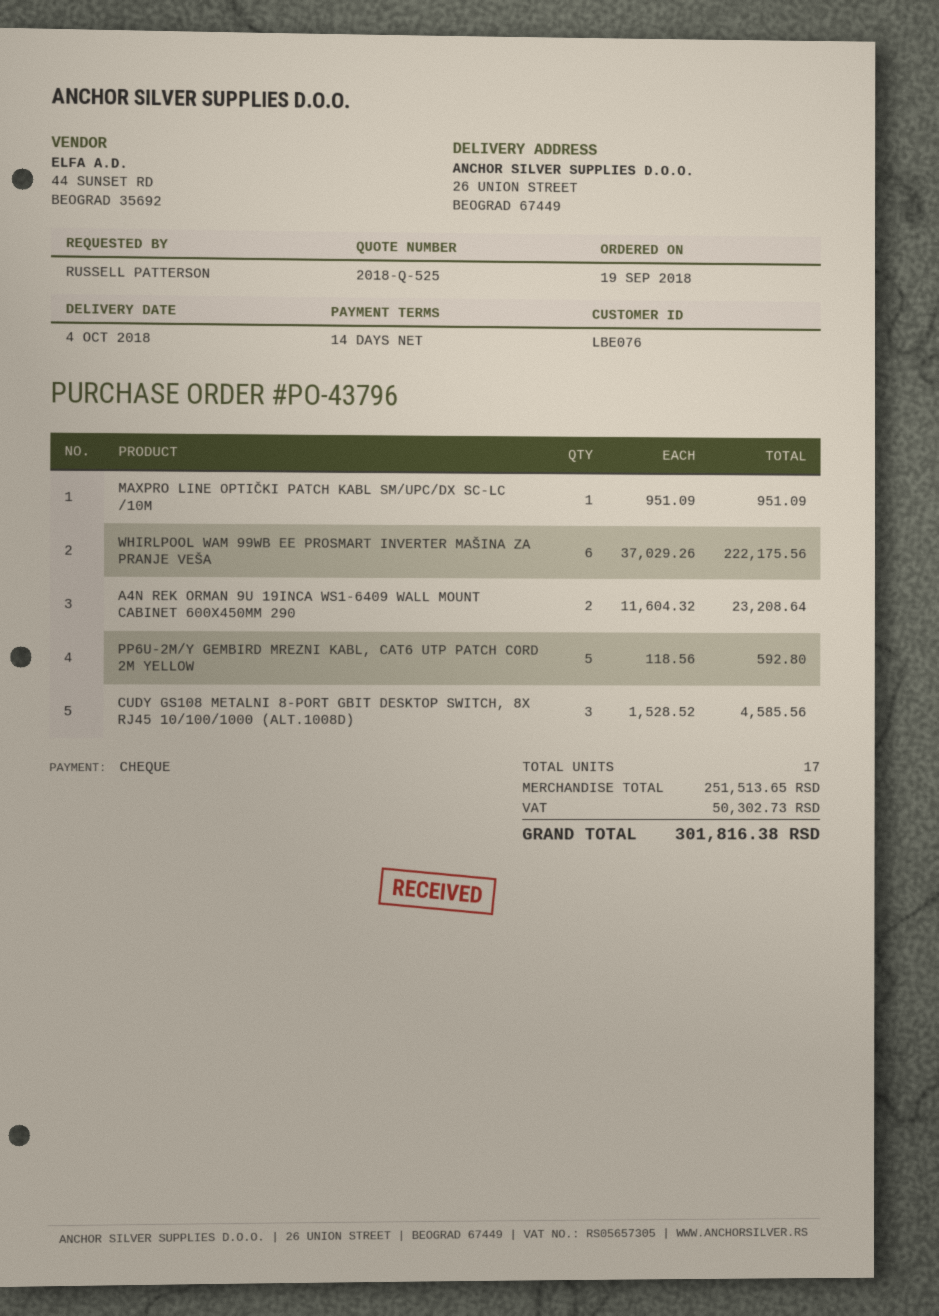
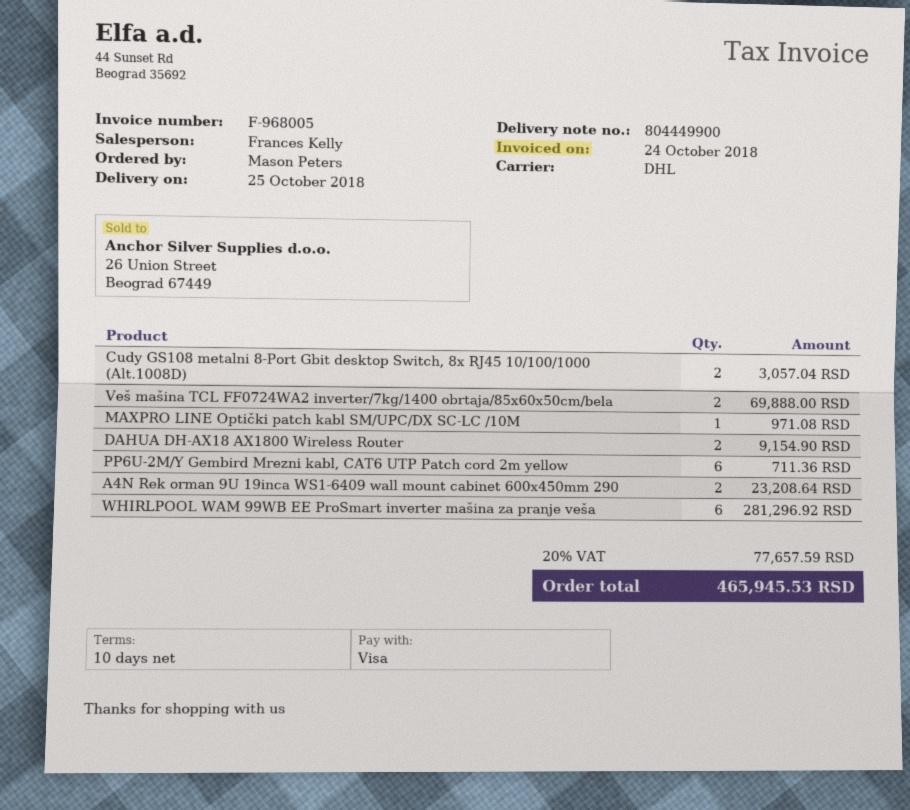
delivery date: 2018-10-04 -> 2018-10-25
payment terms: 14 days -> 10 days
ordered by: RUSSELL PATTERSON -> Mason Peters
payment method: cheque -> Visa
MAXPRO LINE OPTIČKI PATCH KABL SM/UPC/DX SC-LC /10M: 1 for 951.09 -> 1 for 971.08
WHIRLPOOL WAM 99WB EE PROSMART INVERTER MAŠINA ZA PRANJE VEŠA: 6 for 222175.56 -> 6 for 281296.92
PP6U-2M/Y GEMBIRD MREZNI KABL, CAT6 UTP PATCH CORD 2M YELLOW: 5 for 592.80 -> 6 for 711.36
CUDY GS108 METALNI 8-PORT GBIT DESKTOP SWITCH, 8X RJ45 10/100/1000 (ALT.1008D): 3 for 4585.56 -> 2 for 3057.04
Veš mašina TCL FF0724WA2 inverter/7kg/1400 obrtaja/85x60x50cm/bela: none -> 2 for 69888.00
DAHUA DH-AX18 AX1800 Wireless Router: none -> 2 for 9154.90
tax: 50302.73 -> 77657.59
total: 301816.38 -> 465945.53

